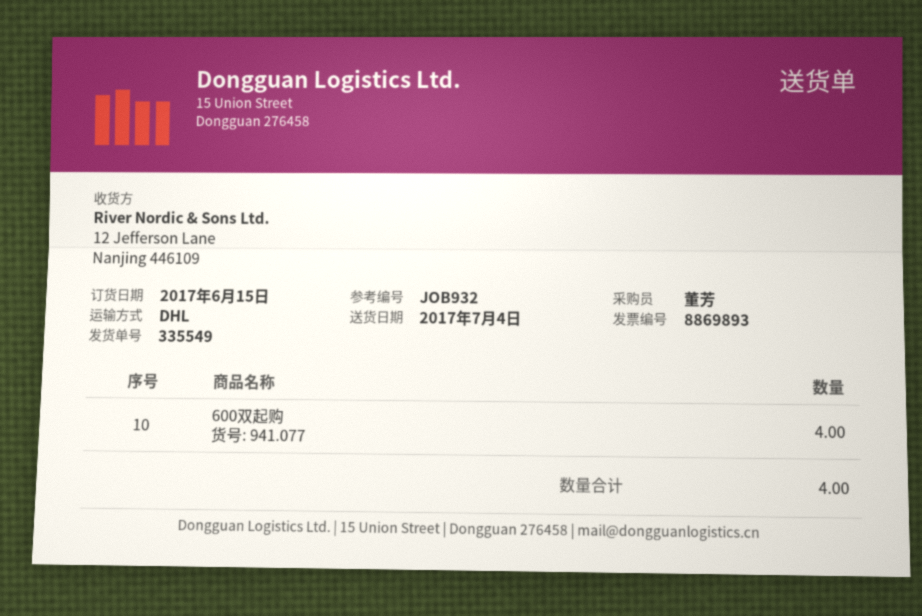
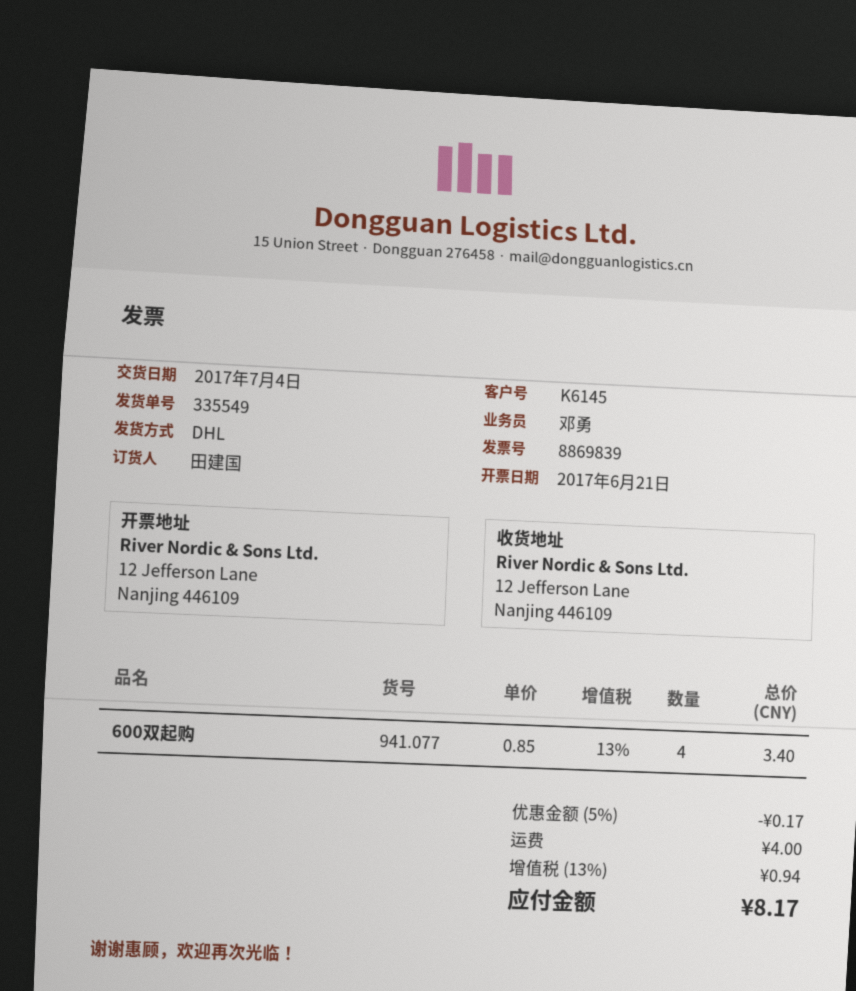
invoice number: 8869893 -> 8869839
ordered by: 董芳 -> 田建国

